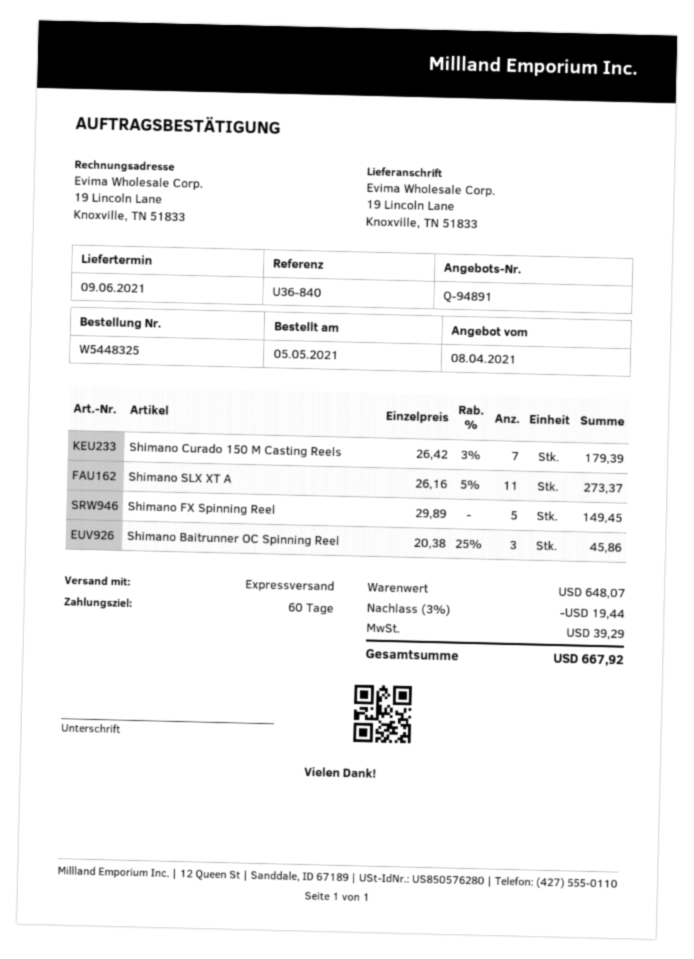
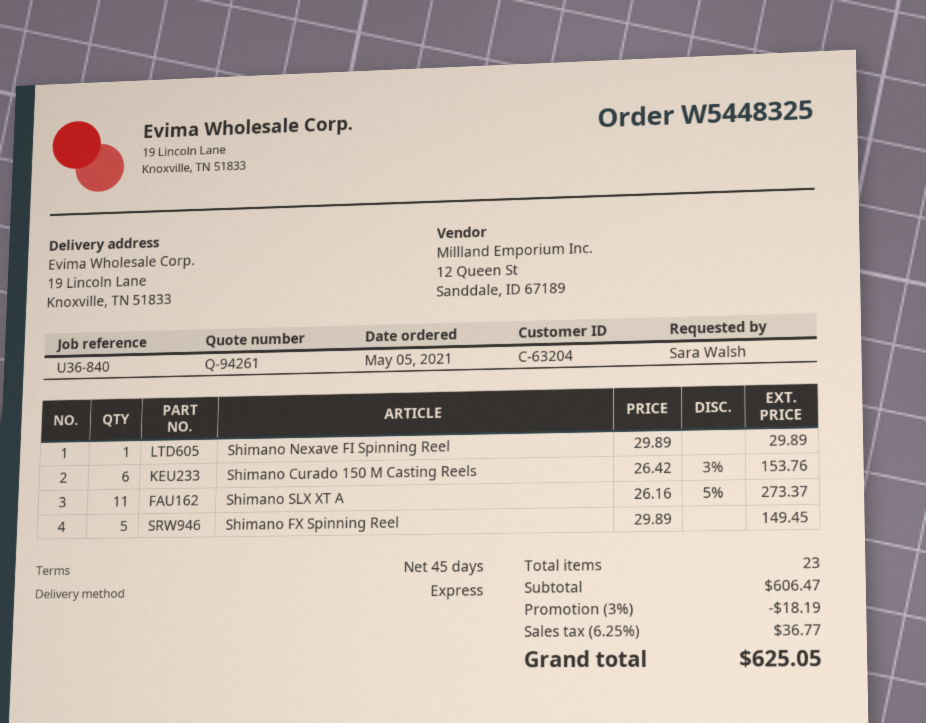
quote number: Q-94891 -> Q-94261
payment terms: 60 days -> 45 days
Shimano Curado 150 M Casting Reels: 7 x 26.42 - 3% = 179.39 -> 6 x 26.42 - 3% = 153.76
Shimano Baitrunner OC Spinning Reel: 3 x 20.38 - 25% = 45.86 -> none
Shimano Nexave FI Spinning Reel: none -> 1 x 29.89 = 29.89
subtotal: 648.07 -> 606.47
discount: 3% = 19.44 -> 3% = 18.19
tax: 39.29 -> 36.77
total: 667.92 -> 625.05

